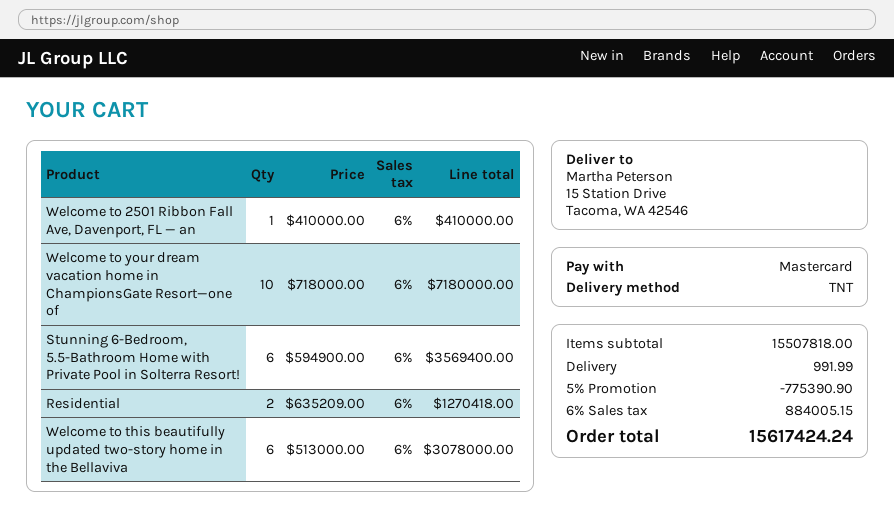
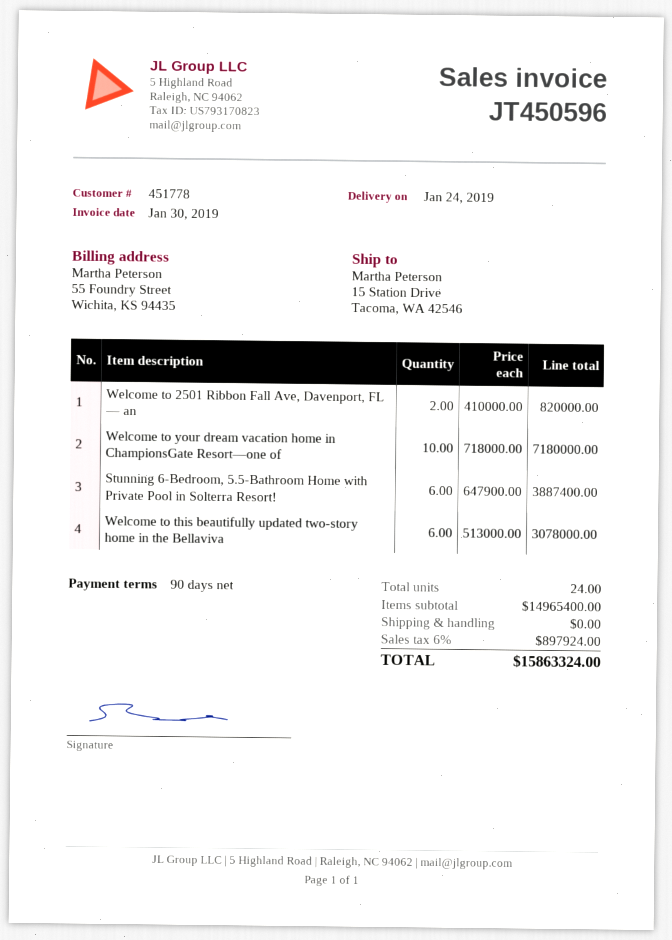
Welcome to 2501 Ribbon Fall Ave, Davenport, FL — an: 1 x 410000.00 = 410000.00 -> 2 x 410000.00 = 820000.00
Stunning 6-Bedroom, 5.5-Bathroom Home with Private Pool in Solterra Resort!: 6 x 594900.00 = 3569400.00 -> 6 x 647900.00 = 3887400.00
Residential: 2 x 635209.00 = 1270418.00 -> none
subtotal: 15507818.00 -> 14965400.00
discount: 5% = 775390.90 -> none
shipping: 991.99 -> 0.00
tax: 6% = 884005.15 -> 6% = 897924.00
total: 15617424.24 -> 15863324.00

